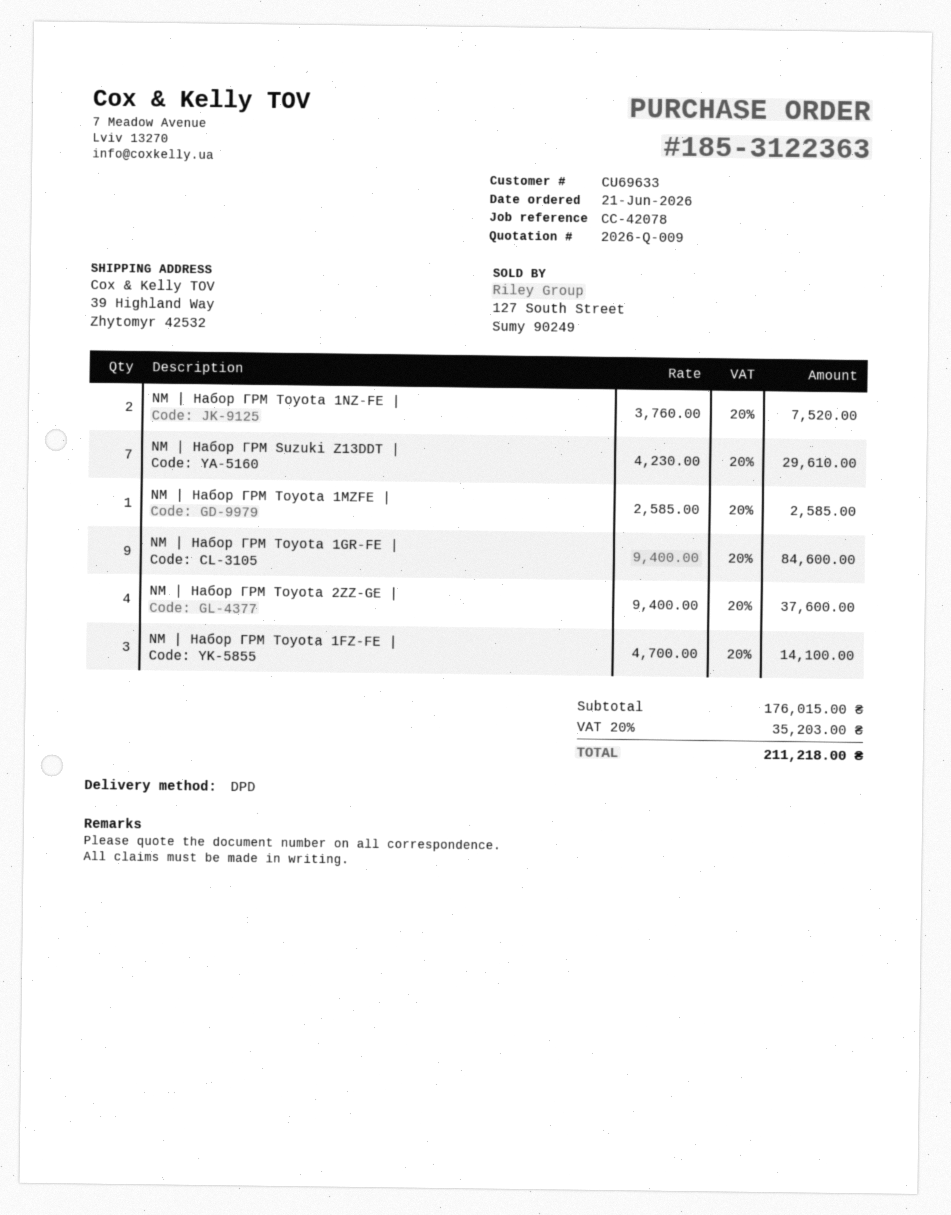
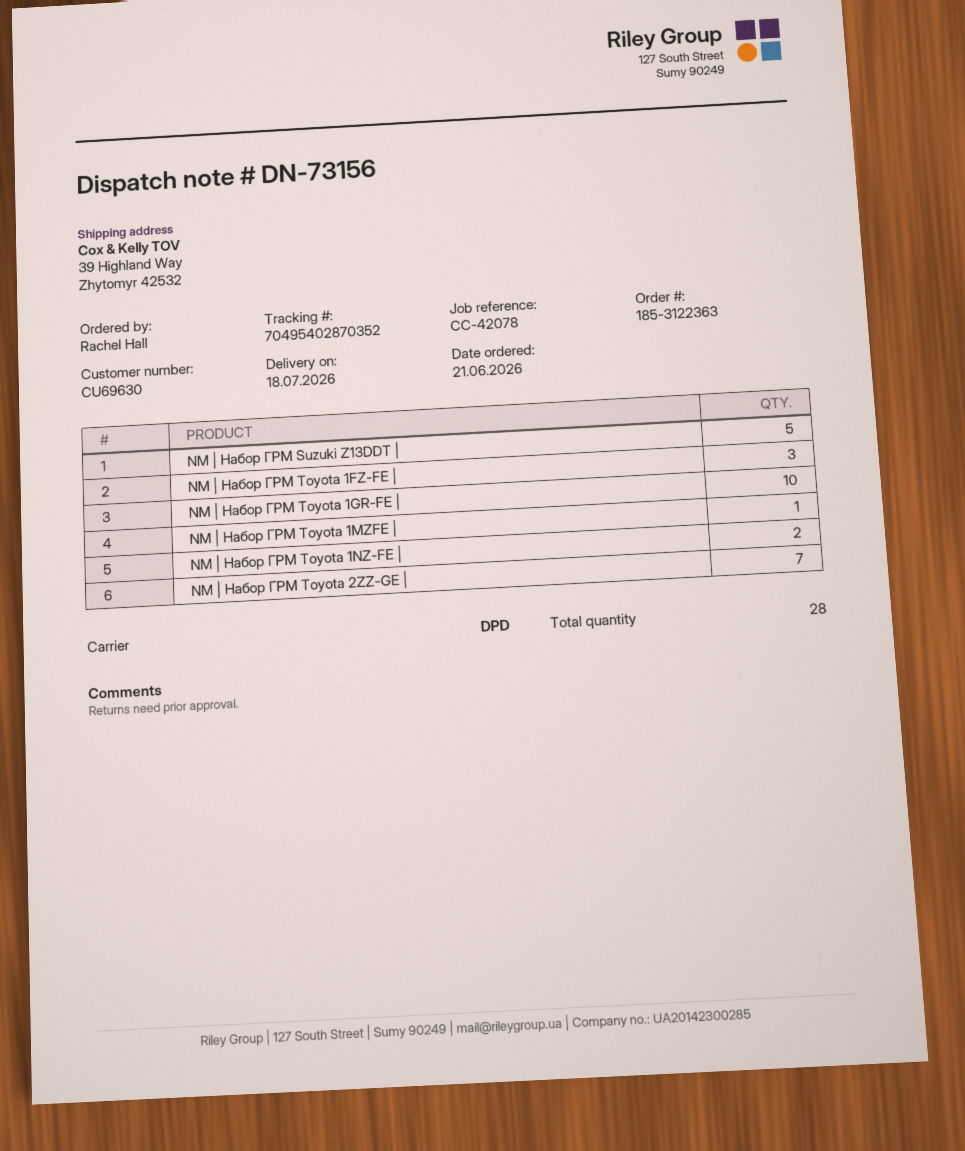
customer number: CU69633 -> CU69630
NM | Набор ГРМ Suzuki Z13DDT |: 7 -> 5
NM | Набор ГРМ Toyota 1GR-FE |: 9 -> 10
NM | Набор ГРМ Toyota 2ZZ-GE |: 4 -> 7

